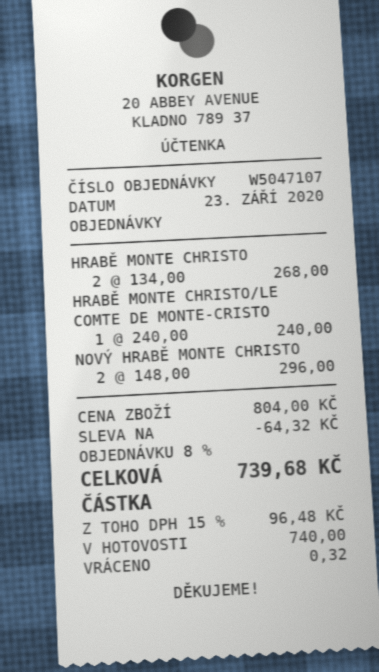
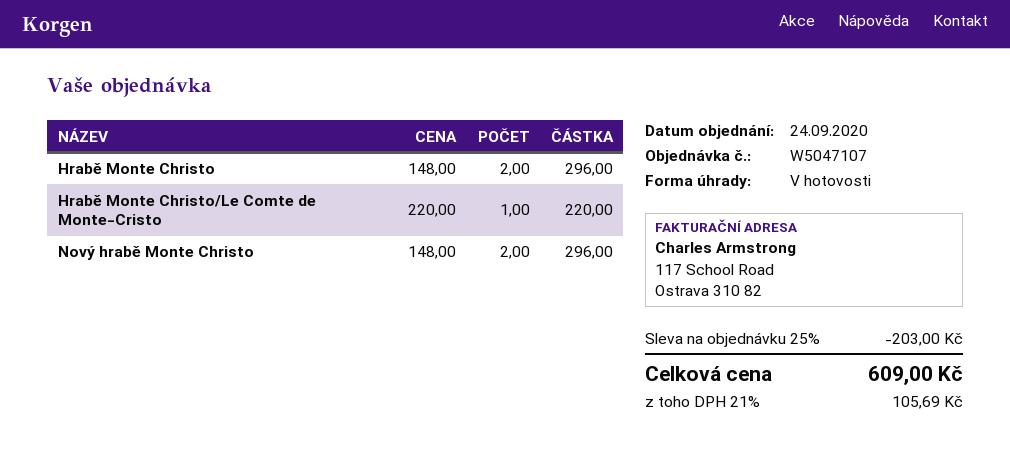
order date: 2020-09-23 -> 2020-09-24
HRABĚ MONTE CHRISTO: 2 x 134.00 = 268.00 -> 2 x 148.00 = 296.00
HRABĚ MONTE CHRISTO/LE COMTE DE MONTE-CRISTO: 1 x 240.00 = 240.00 -> 1 x 220.00 = 220.00
discount: 8% = 64.32 -> 25% = 203.00
tax: 15% = 96.48 -> 21% = 105.69
total: 739.68 -> 609.00

